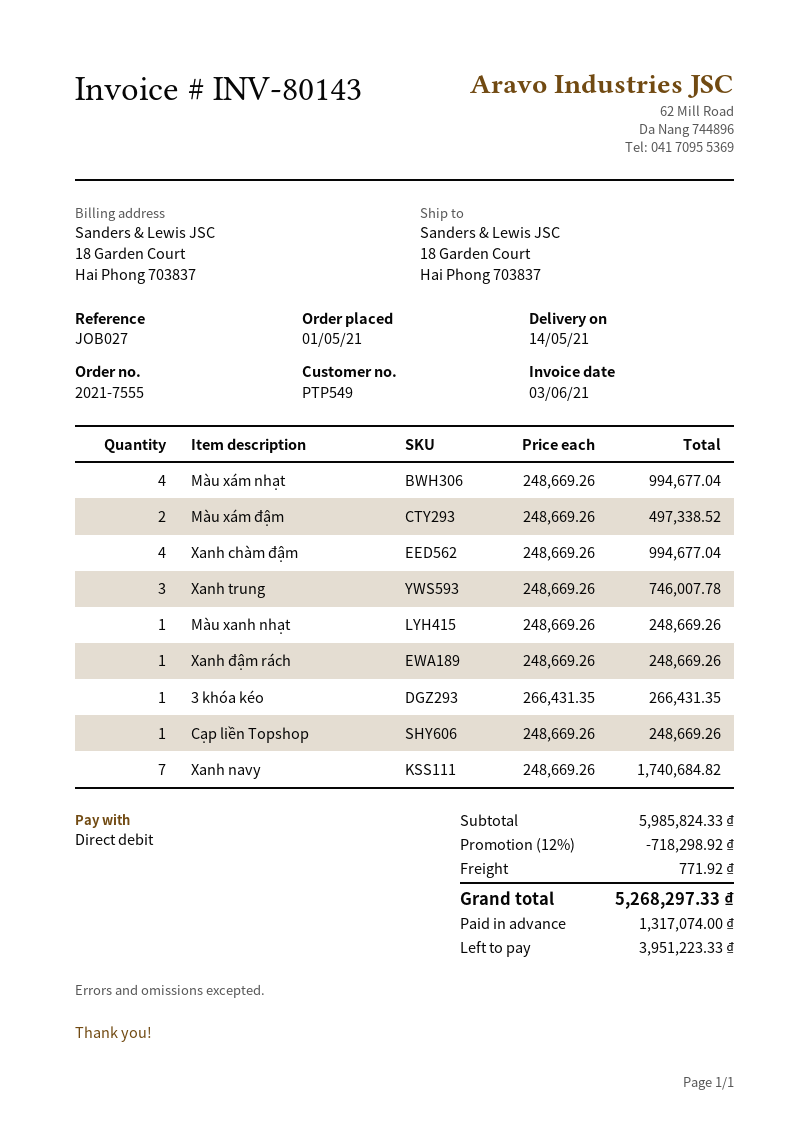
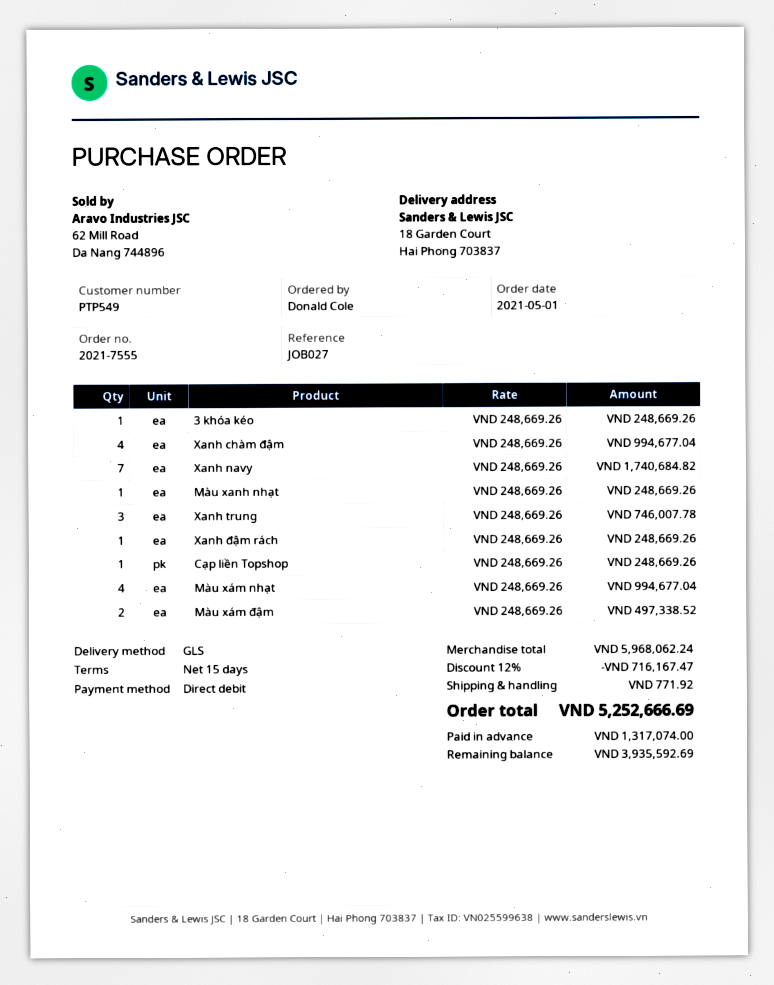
3 khóa kéo: 1 x 266431.35 = 266431.35 -> 1 x 248669.26 = 248669.26
subtotal: 5985824.33 -> 5968062.24
discount: 12% = 718298.92 -> 12% = 716167.47
total: 5268297.33 -> 5252666.69
balance: 3951223.33 -> 3935592.69

